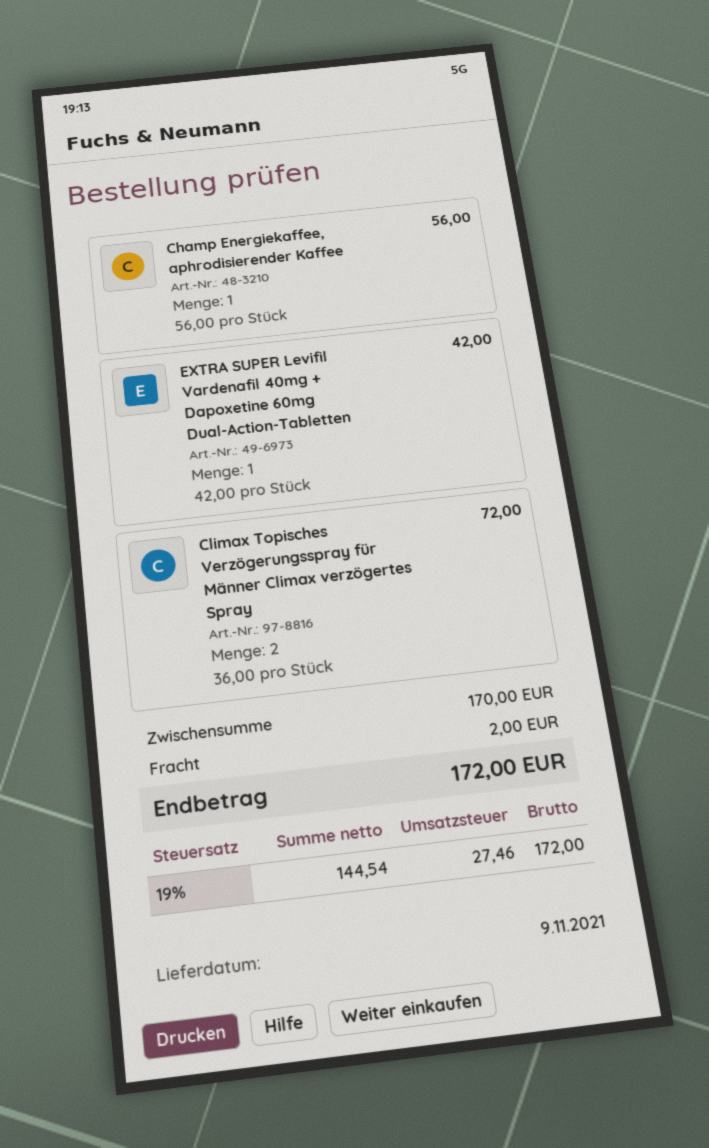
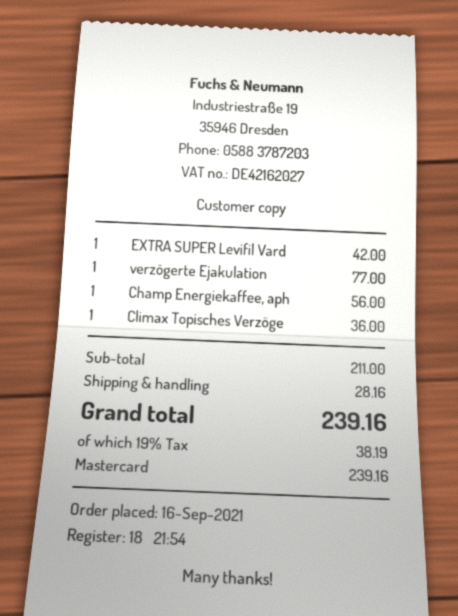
Climax Topisches Verzögerungsspray für Männer Climax verzögertes Spray: 2 x 36.00 = 72.00 -> 1 x 36.00 = 36.00
verzögerte Ejakulation: none -> 1 x 77.00 = 77.00
subtotal: 170.00 -> 211.00
shipping: 2.00 -> 28.16
tax: 19% = 27.46 -> 19% = 38.19
total: 172.00 -> 239.16

